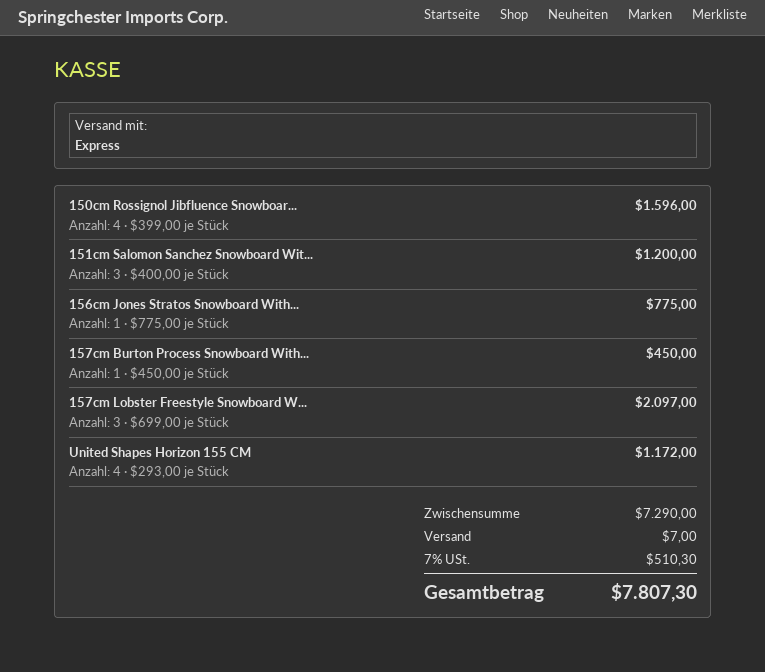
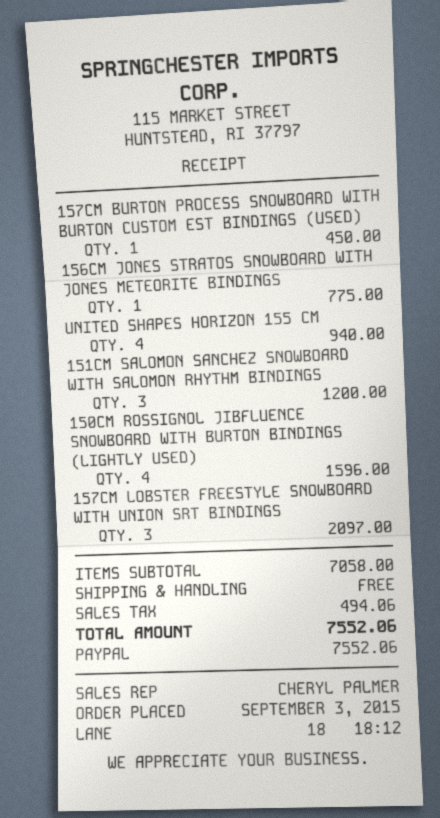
United Shapes Horizon 155 CM: 4 for 1172.00 -> 4 for 940.00
subtotal: 7290.00 -> 7058.00
shipping: 7.00 -> 0.00
tax: 510.30 -> 494.06
total: 7807.30 -> 7552.06

